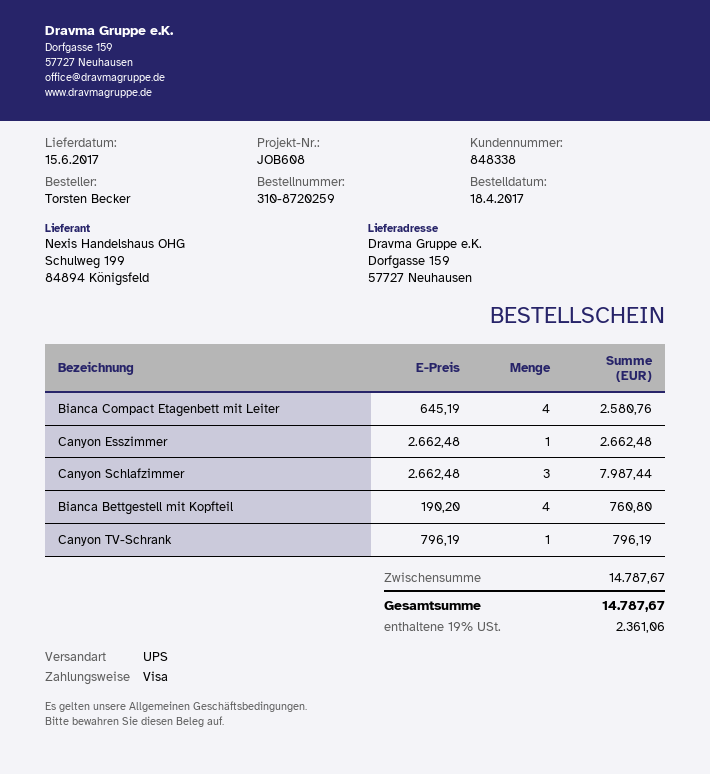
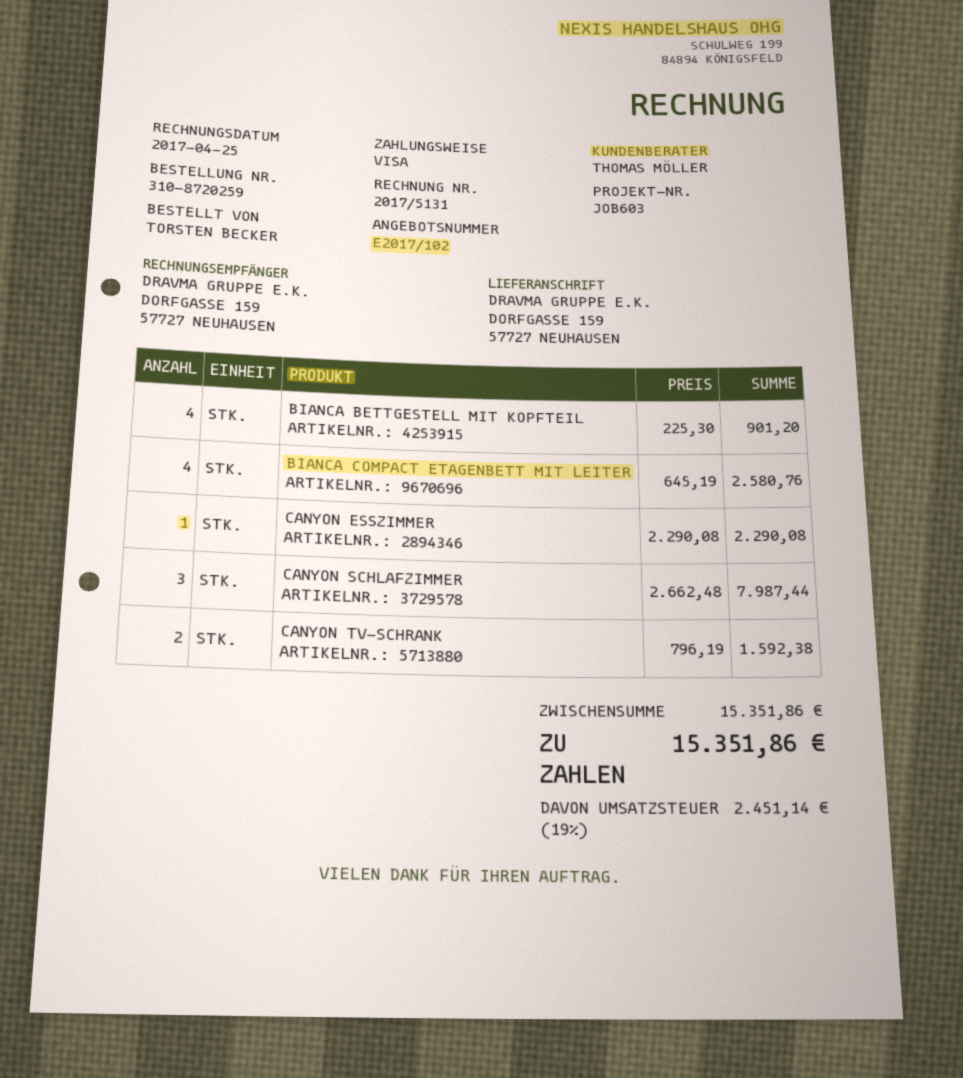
reference: JOB608 -> JOB603
Canyon Esszimmer: 1 x 2662.48 = 2662.48 -> 1 x 2290.08 = 2290.08
Bianca Bettgestell mit Kopfteil: 4 x 190.20 = 760.80 -> 4 x 225.30 = 901.20
Canyon TV-Schrank: 1 x 796.19 = 796.19 -> 2 x 796.19 = 1592.38
subtotal: 14787.67 -> 15351.86
tax: 19% = 2361.06 -> 19% = 2451.14
total: 14787.67 -> 15351.86

